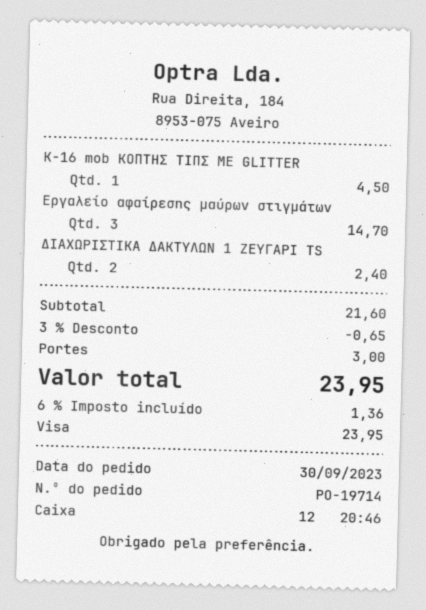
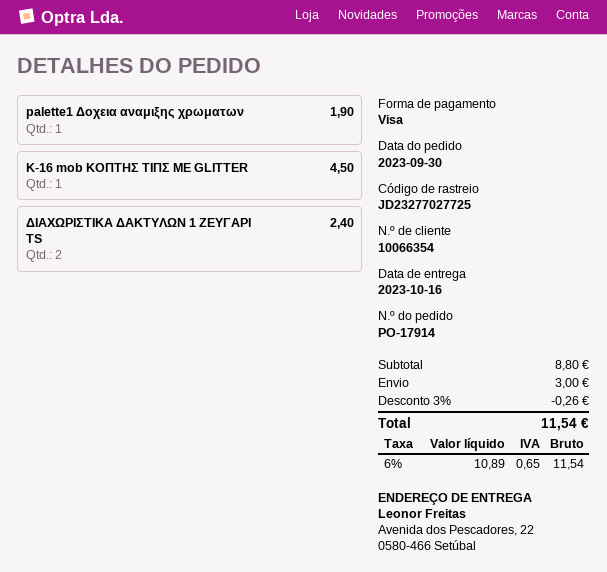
order number: PO-19714 -> PO-17914
Εργαλείο αφαίρεσης μαύρων στιγμάτων: 3 for 14.70 -> none
palette1 Δοχεια αναμιξης χρωματων: none -> 1 for 1.90
subtotal: 21.60 -> 8.80
discount: 3% = 0.65 -> 3% = 0.26
tax: 6% = 1.36 -> 6% = 0.65
total: 23.95 -> 11.54

